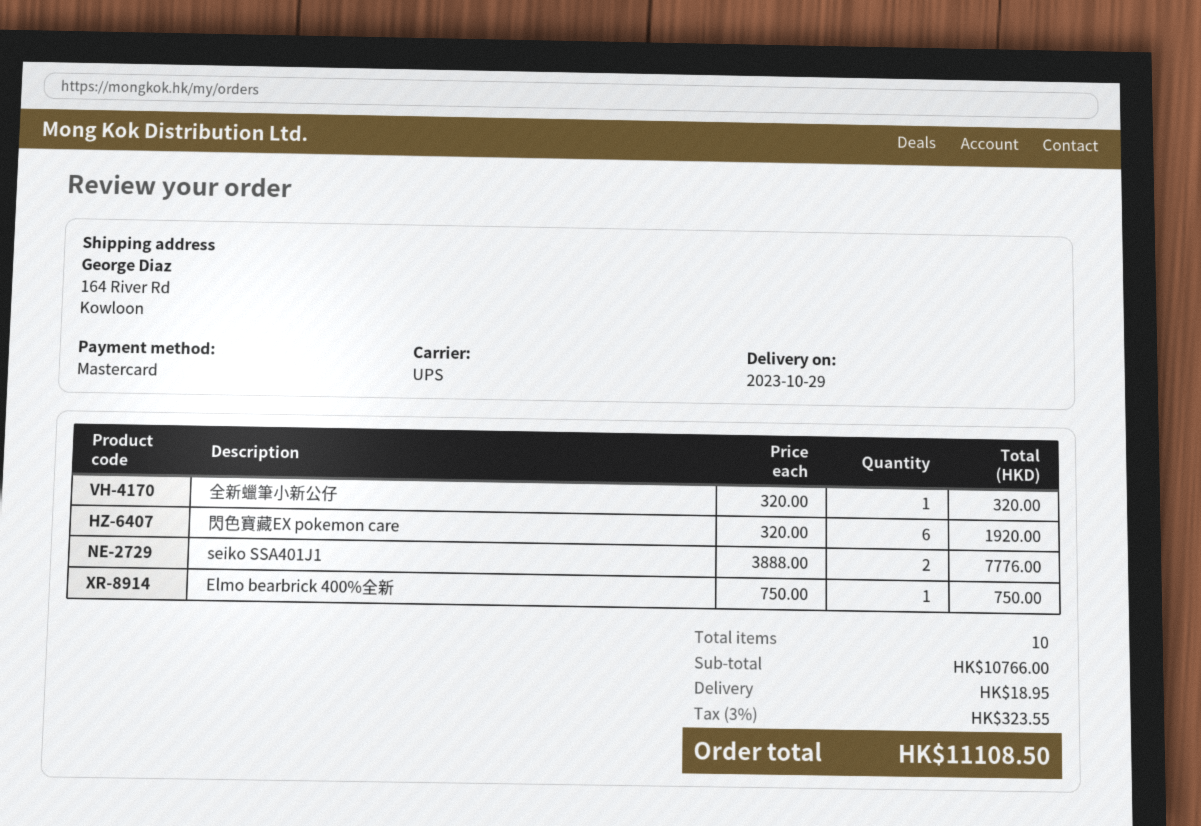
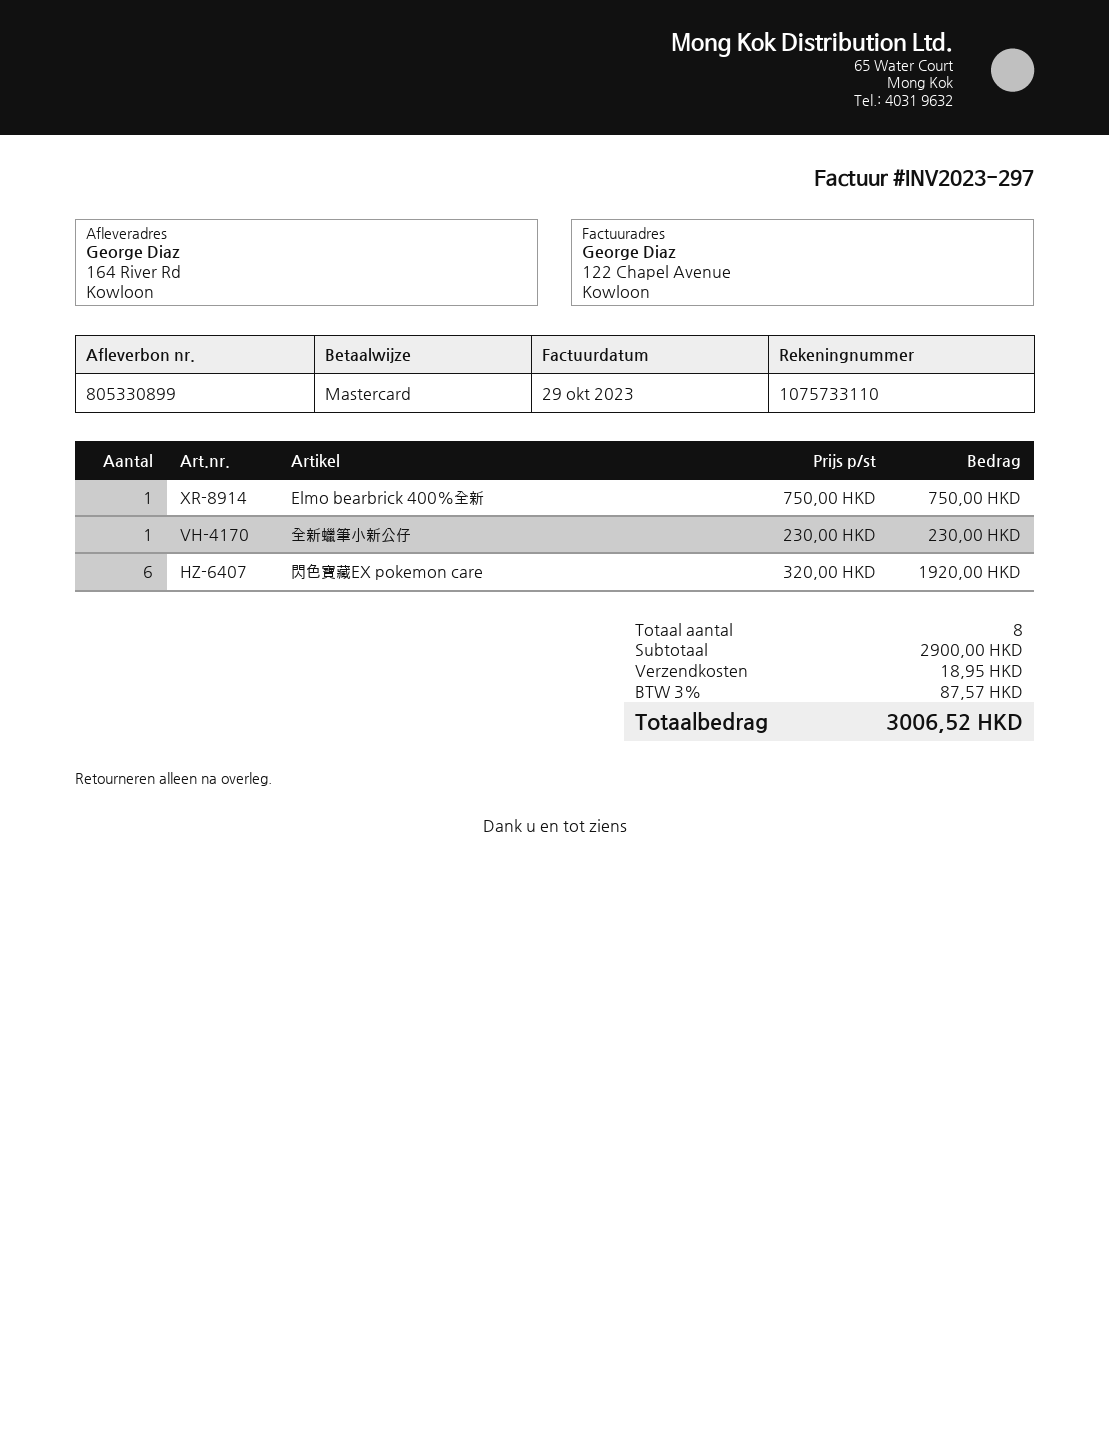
全新蠟筆小新公仔: 1 x 320.00 = 320.00 -> 1 x 230.00 = 230.00
seiko SSA401J1: 2 x 3888.00 = 7776.00 -> none
total quantity: 10 -> 8
subtotal: 10766.00 -> 2900.00
tax: 3% = 323.55 -> 3% = 87.57
total: 11108.50 -> 3006.52

